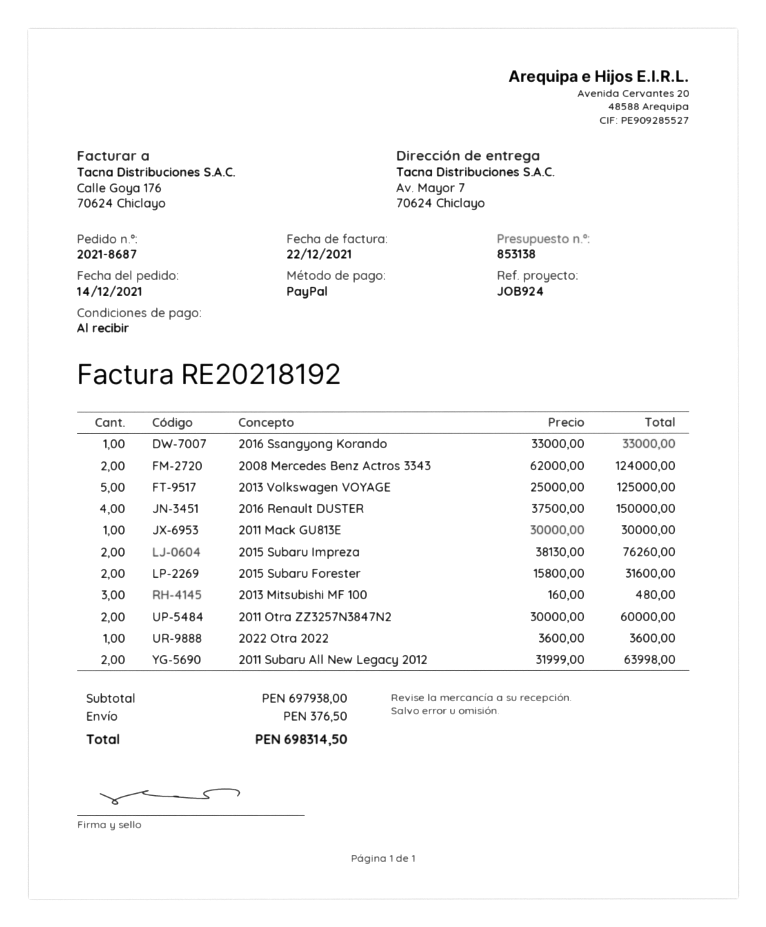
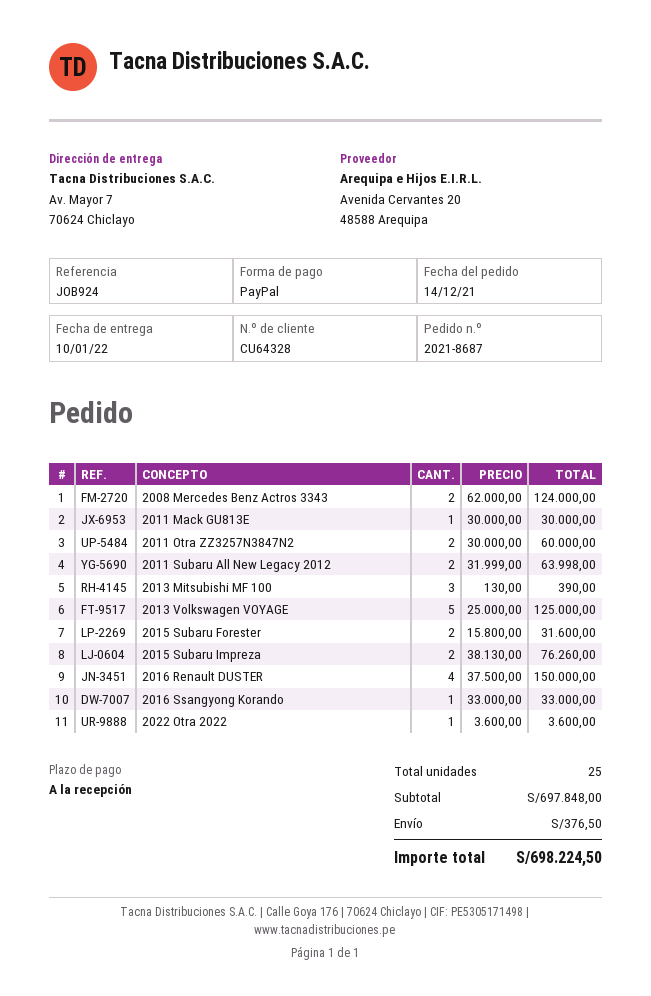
2013 Mitsubishi MF 100: 3 x 160.00 = 480.00 -> 3 x 130.00 = 390.00
subtotal: 697938.00 -> 697848.00
total: 698314.50 -> 698224.50

